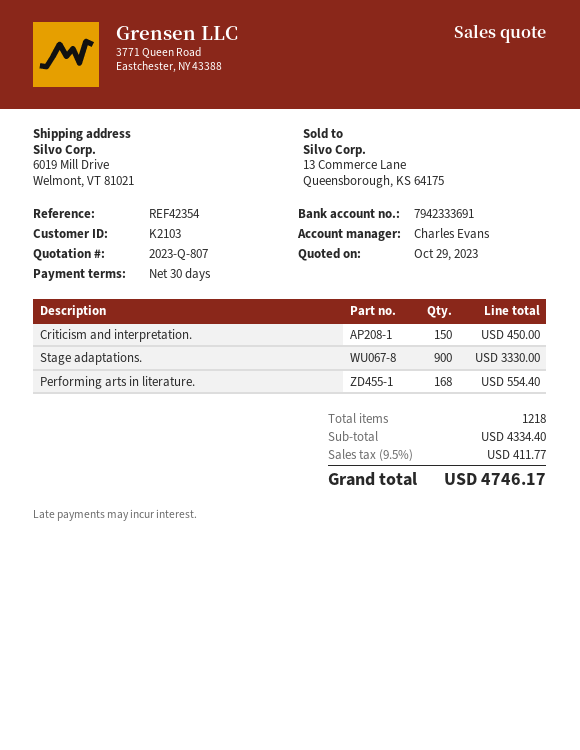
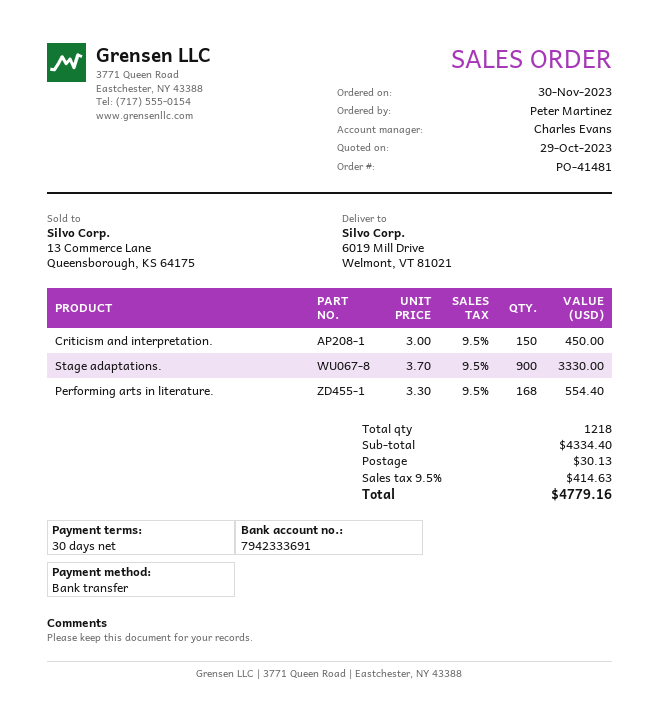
shipping: none -> 30.13
tax: 9.5% = 411.77 -> 9.5% = 414.63
total: 4746.17 -> 4779.16

